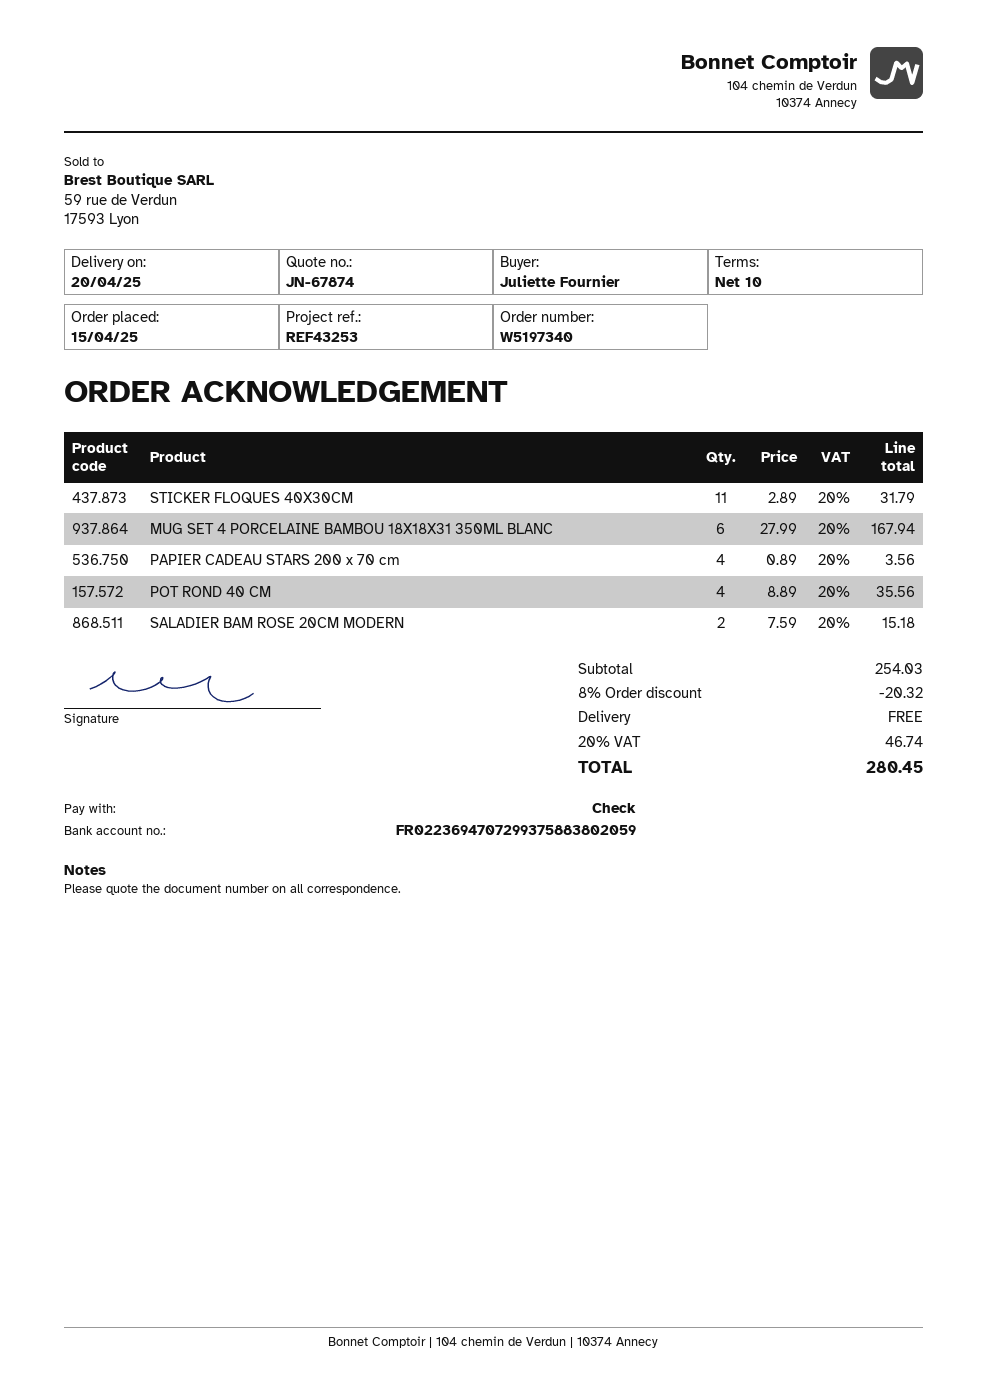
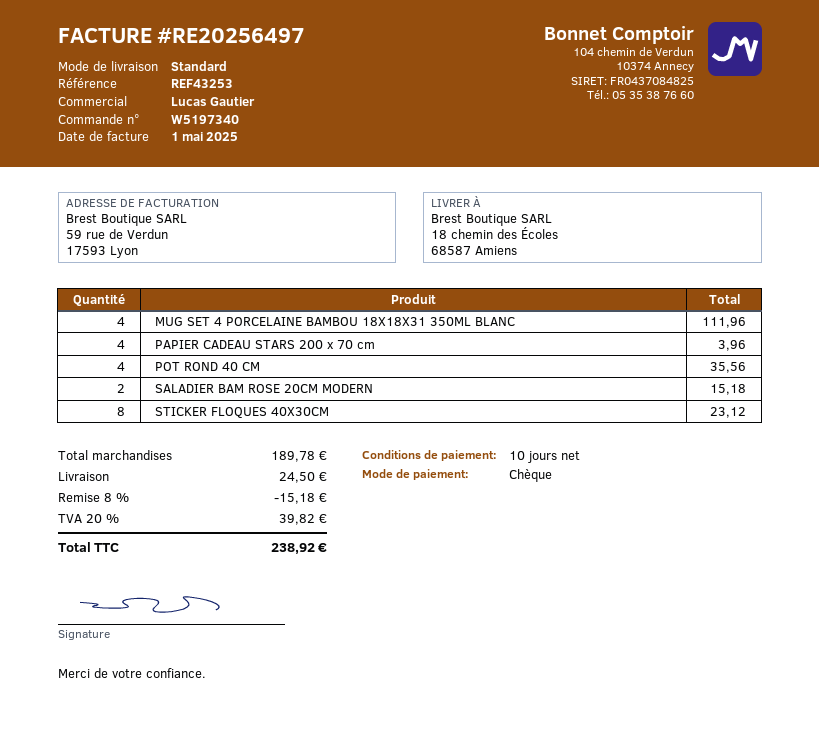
STICKER FLOQUES 40X30CM: 11 for 31.79 -> 8 for 23.12
MUG SET 4 PORCELAINE BAMBOU 18X18X31 350ML BLANC: 6 for 167.94 -> 4 for 111.96
PAPIER CADEAU STARS 200 x 70 cm: 4 for 3.56 -> 4 for 3.96
subtotal: 254.03 -> 189.78
discount: 8% = 20.32 -> 8% = 15.18
shipping: 0.00 -> 24.50
tax: 20% = 46.74 -> 20% = 39.82
total: 280.45 -> 238.92

